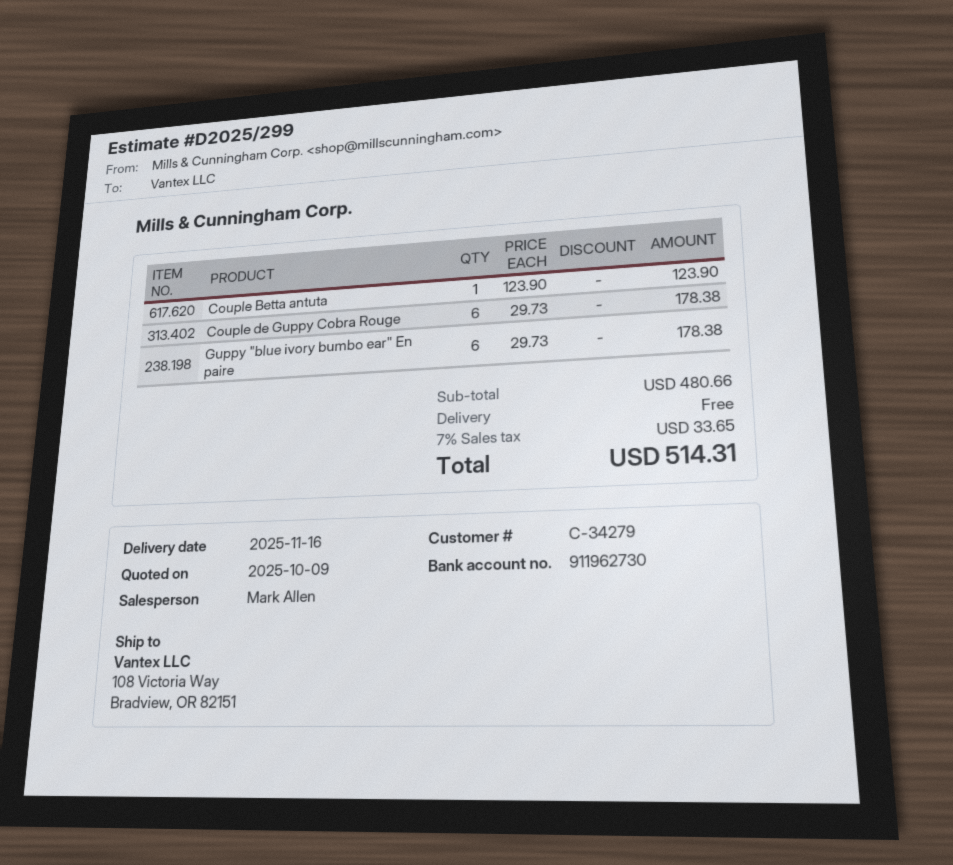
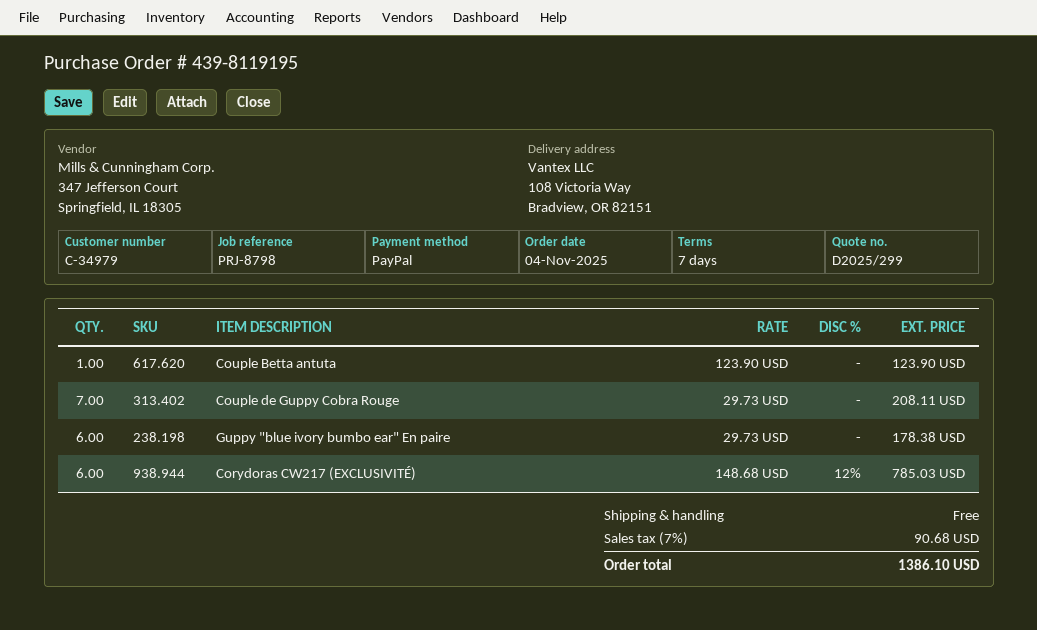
customer number: C-34279 -> C-34979
Couple de Guppy Cobra Rouge: 6 x 29.73 = 178.38 -> 7 x 29.73 = 208.11
Corydoras CW217 (EXCLUSIVITÉ): none -> 6 x 148.68 - 12% = 785.03
tax: 7% = 33.65 -> 7% = 90.68
total: 514.31 -> 1386.10

